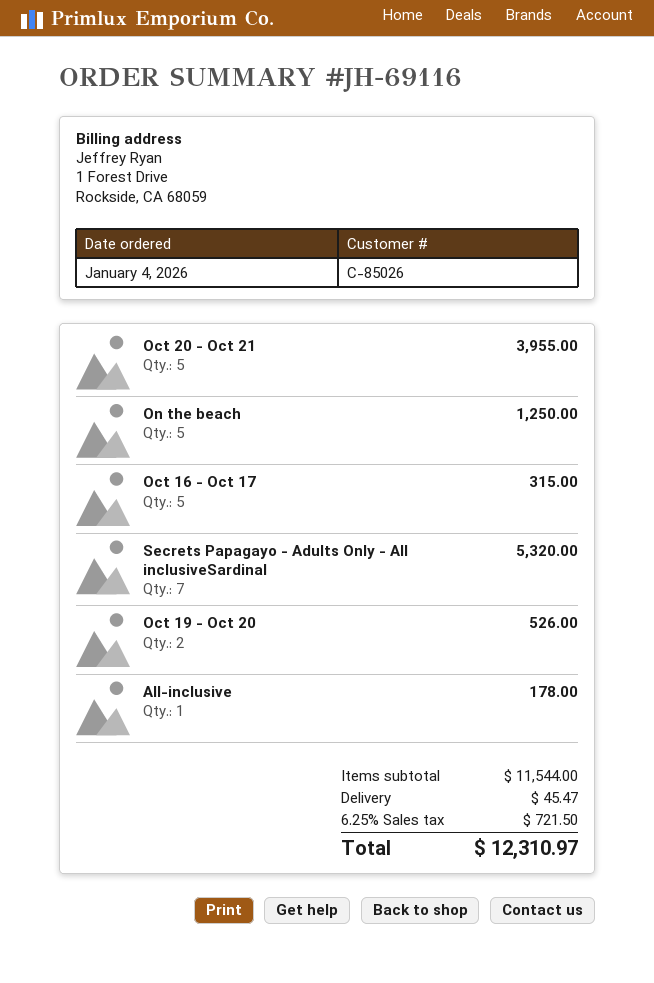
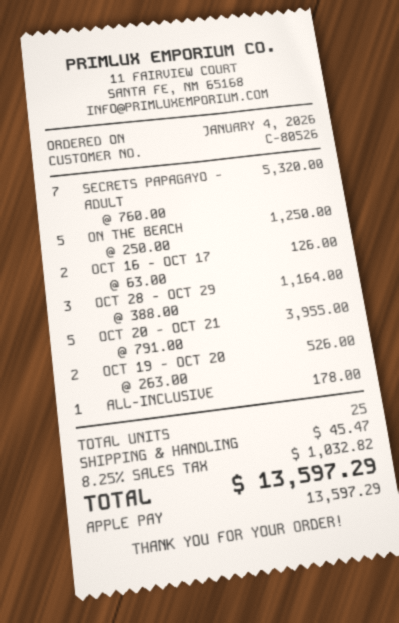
customer number: C-85026 -> C-80526
Oct 16 - Oct 17: 5 for 315.00 -> 2 for 126.00
OCT 28 - OCT 29: none -> 3 for 1164.00
tax: 6.25% = 721.50 -> 8.25% = 1032.82
total: 12310.97 -> 13597.29

